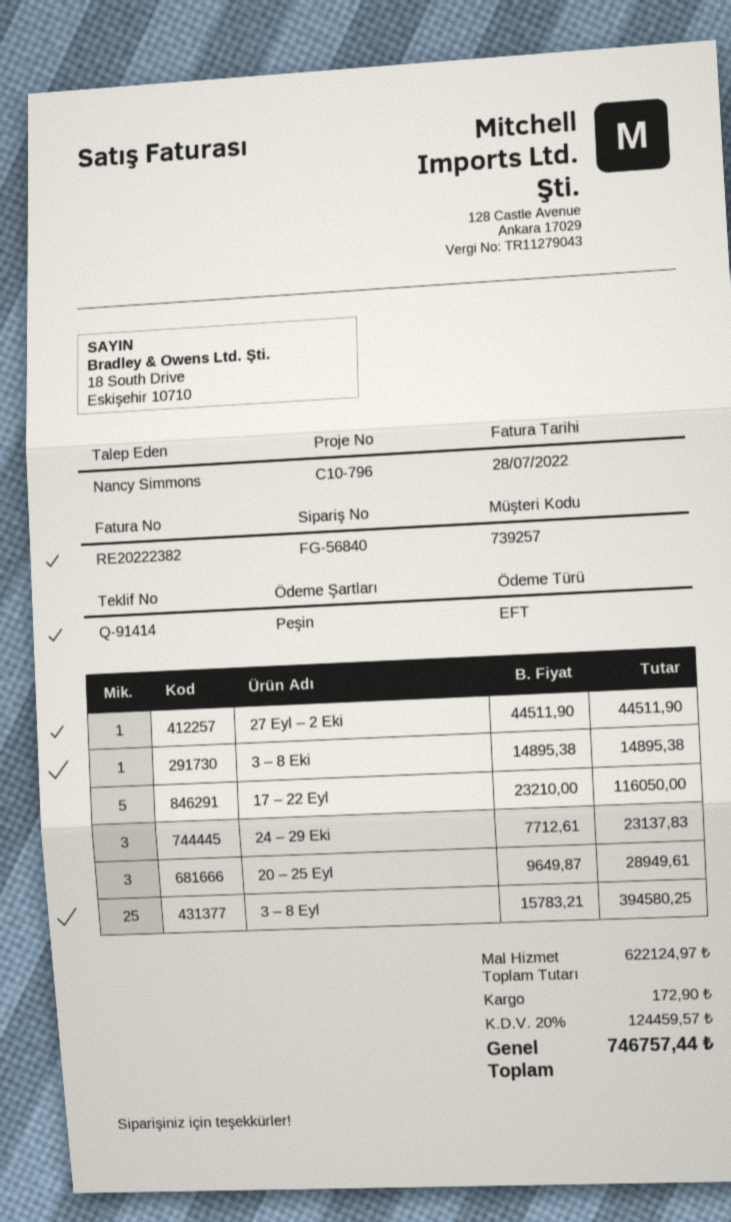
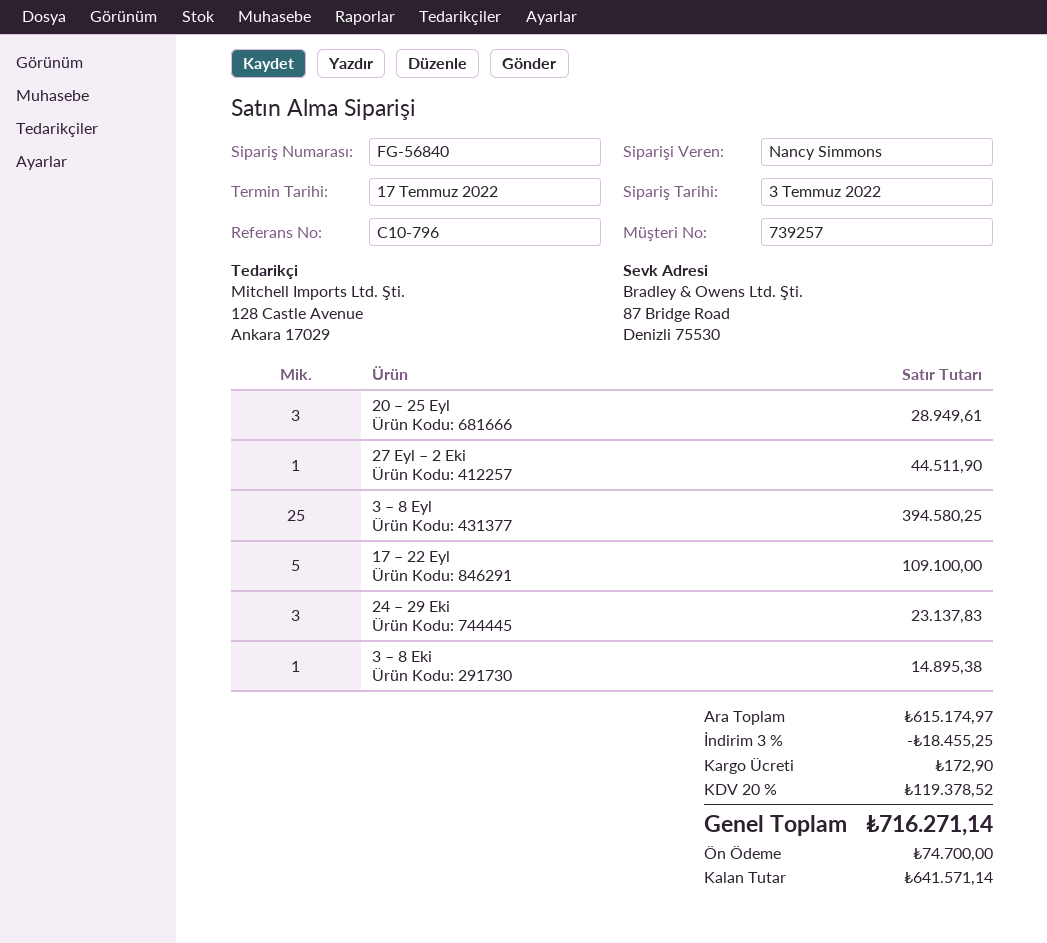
17 – 22 Eyl: 5 for 116050.00 -> 5 for 109100.00
subtotal: 622124.97 -> 615174.97
discount: none -> 3% = 18455.25
tax: 20% = 124459.57 -> 20% = 119378.52
total: 746757.44 -> 716271.14

